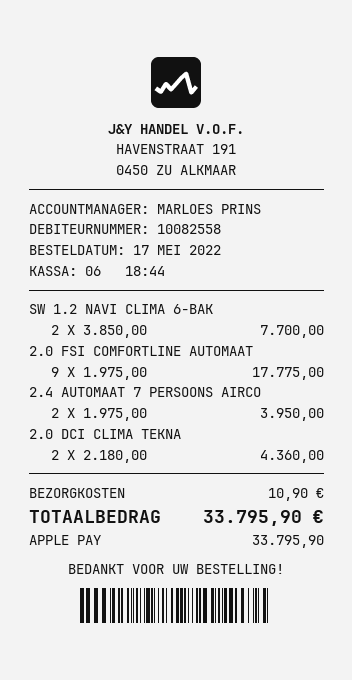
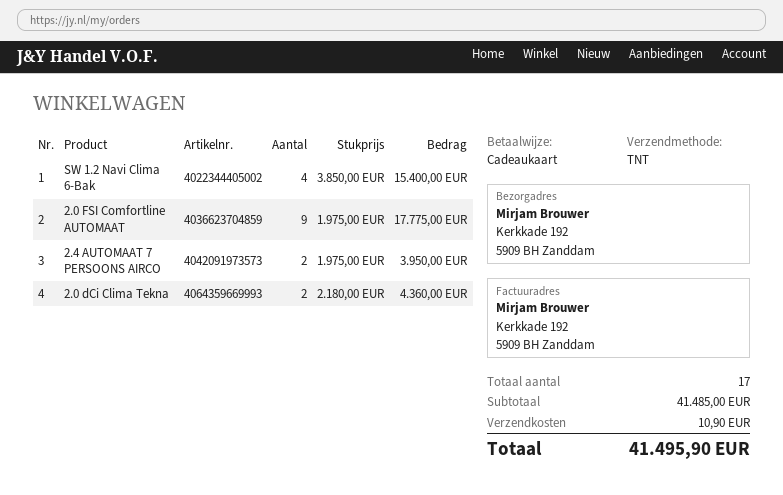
payment method: Apple Pay -> gift card
SW 1.2 NAVI CLIMA 6-BAK: 2 x 3850.00 = 7700.00 -> 4 x 3850.00 = 15400.00
total: 33795.90 -> 41495.90

